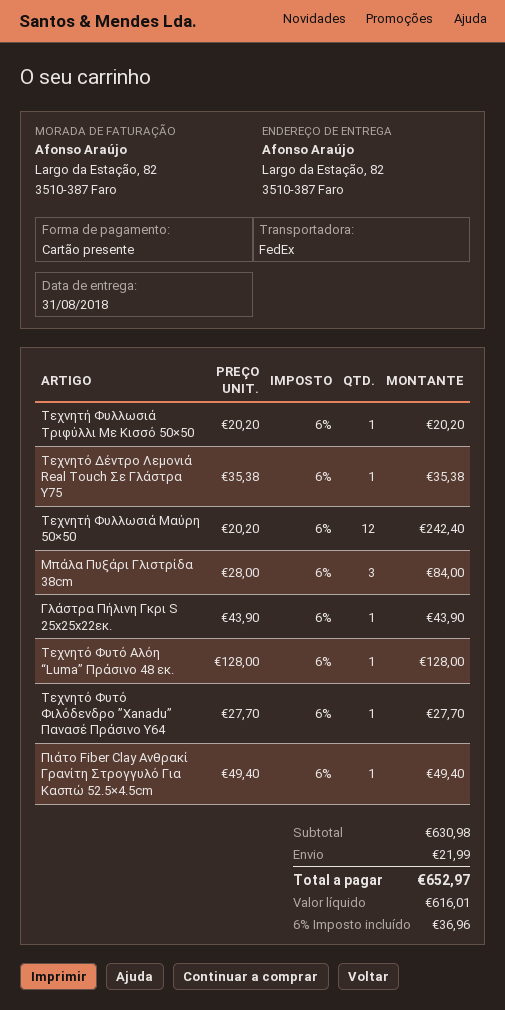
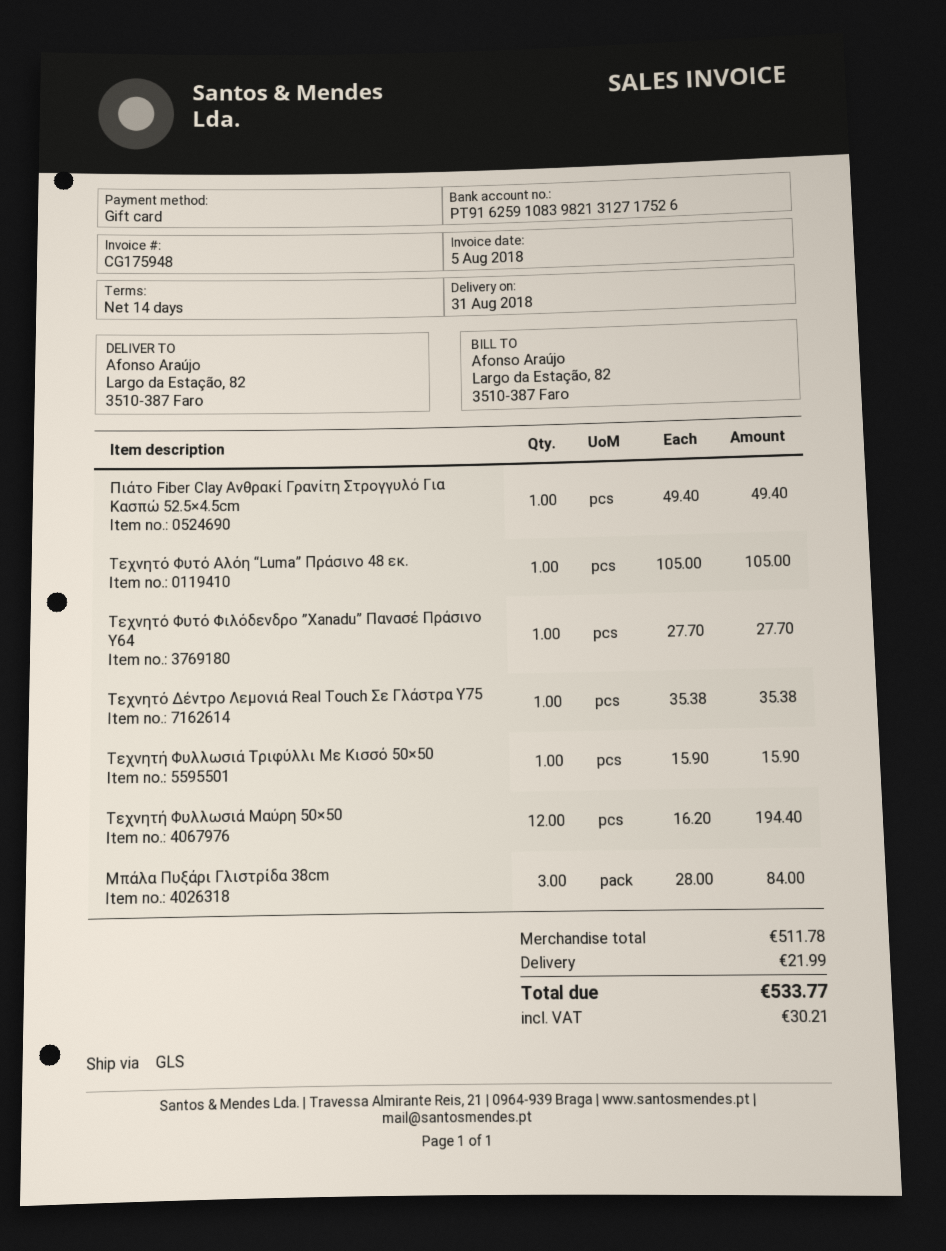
shipping method: FedEx -> GLS
Τεχνητή Φυλλωσιά Τριφύλλι Με Κισσό 50×50: 1 x 20.20 = 20.20 -> 1 x 15.90 = 15.90
Τεχνητή Φυλλωσιά Μαύρη 50×50: 12 x 20.20 = 242.40 -> 12 x 16.20 = 194.40
Γλάστρα Πήλινη Γκρι S 25x25x22εκ.: 1 x 43.90 = 43.90 -> none
Τεχνητό Φυτό Αλόη “Luma” Πράσινο 48 εκ.: 1 x 128.00 = 128.00 -> 1 x 105.00 = 105.00
subtotal: 630.98 -> 511.78
tax: 36.96 -> 30.21
total: 652.97 -> 533.77

